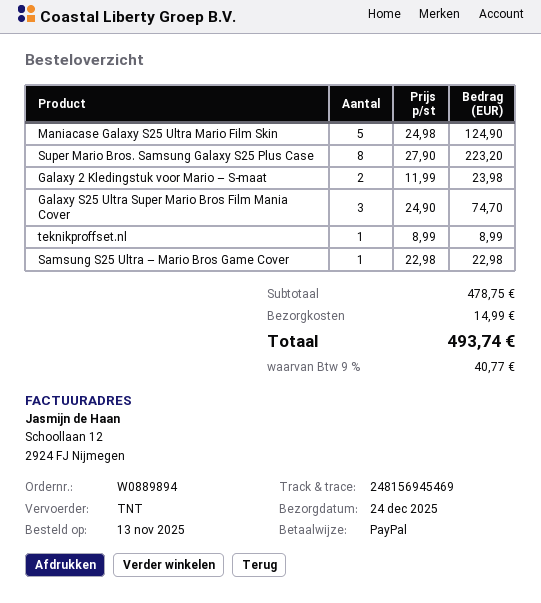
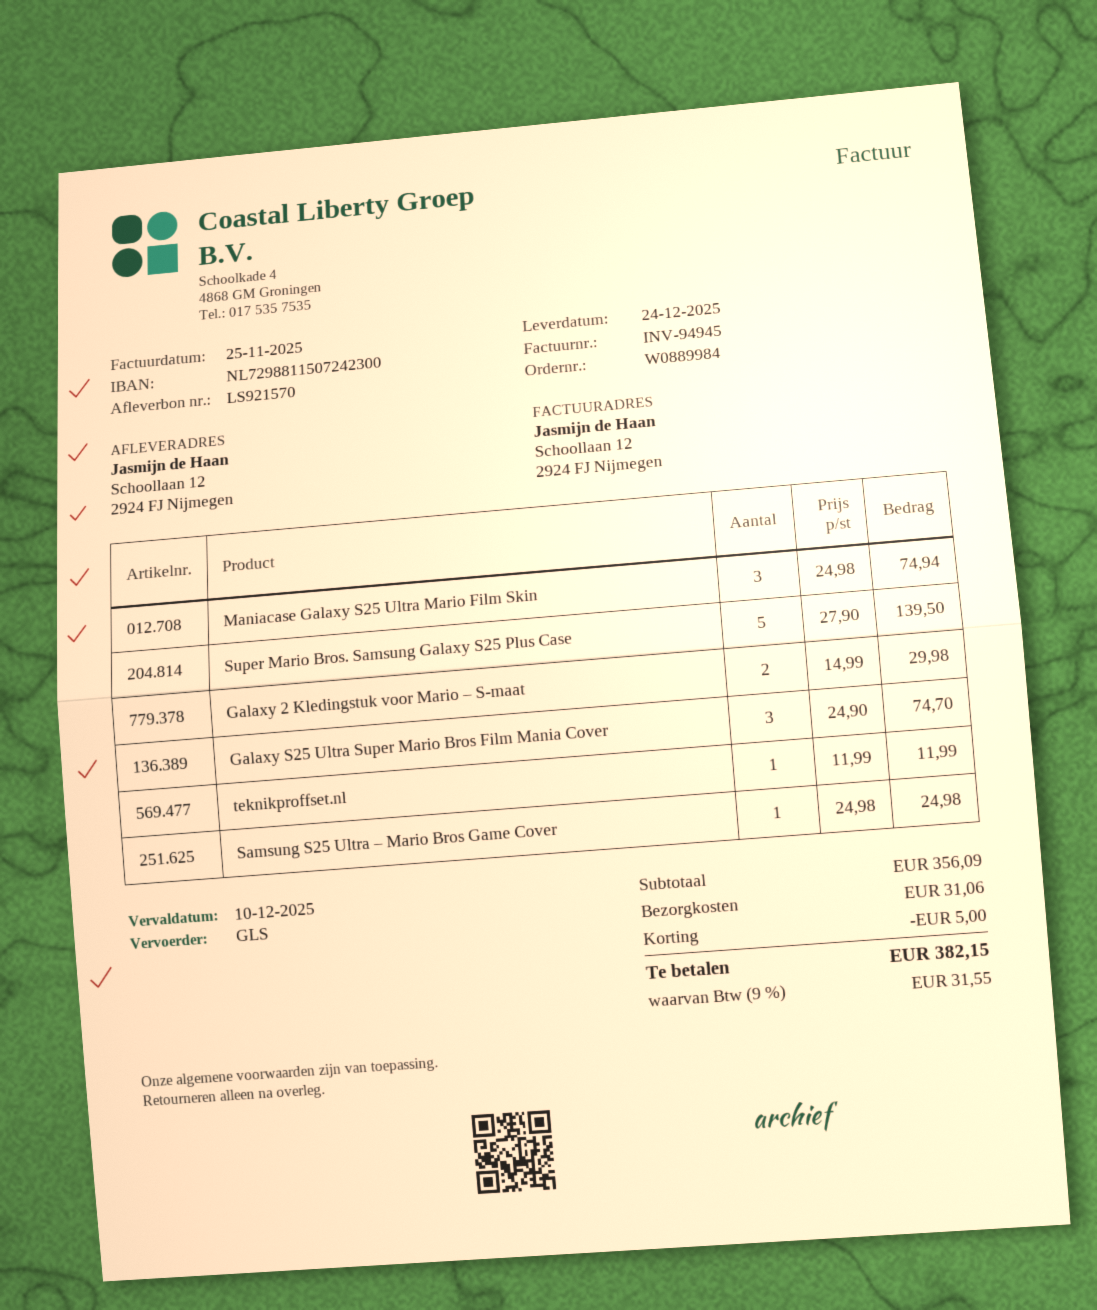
order number: W0889894 -> W0889984
shipping method: TNT -> GLS
Maniacase Galaxy S25 Ultra Mario Film Skin: 5 x 24.98 = 124.90 -> 3 x 24.98 = 74.94
Super Mario Bros. Samsung Galaxy S25 Plus Case: 8 x 27.90 = 223.20 -> 5 x 27.90 = 139.50
Galaxy 2 Kledingstuk voor Mario – S‑maat: 2 x 11.99 = 23.98 -> 2 x 14.99 = 29.98
teknikproffset.nl: 1 x 8.99 = 8.99 -> 1 x 11.99 = 11.99
Samsung S25 Ultra – Mario Bros Game Cover: 1 x 22.98 = 22.98 -> 1 x 24.98 = 24.98
subtotal: 478.75 -> 356.09
discount: none -> 5.00
shipping: 14.99 -> 31.06
tax: 9% = 40.77 -> 9% = 31.55
total: 493.74 -> 382.15

